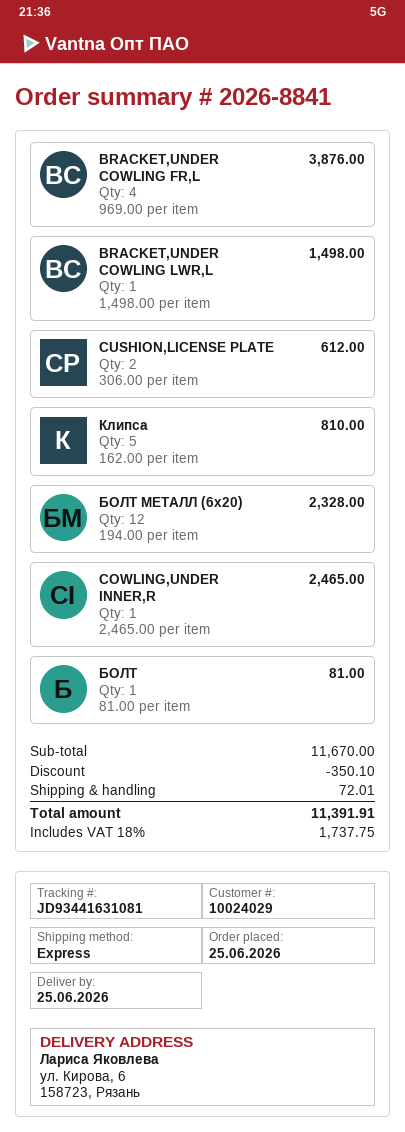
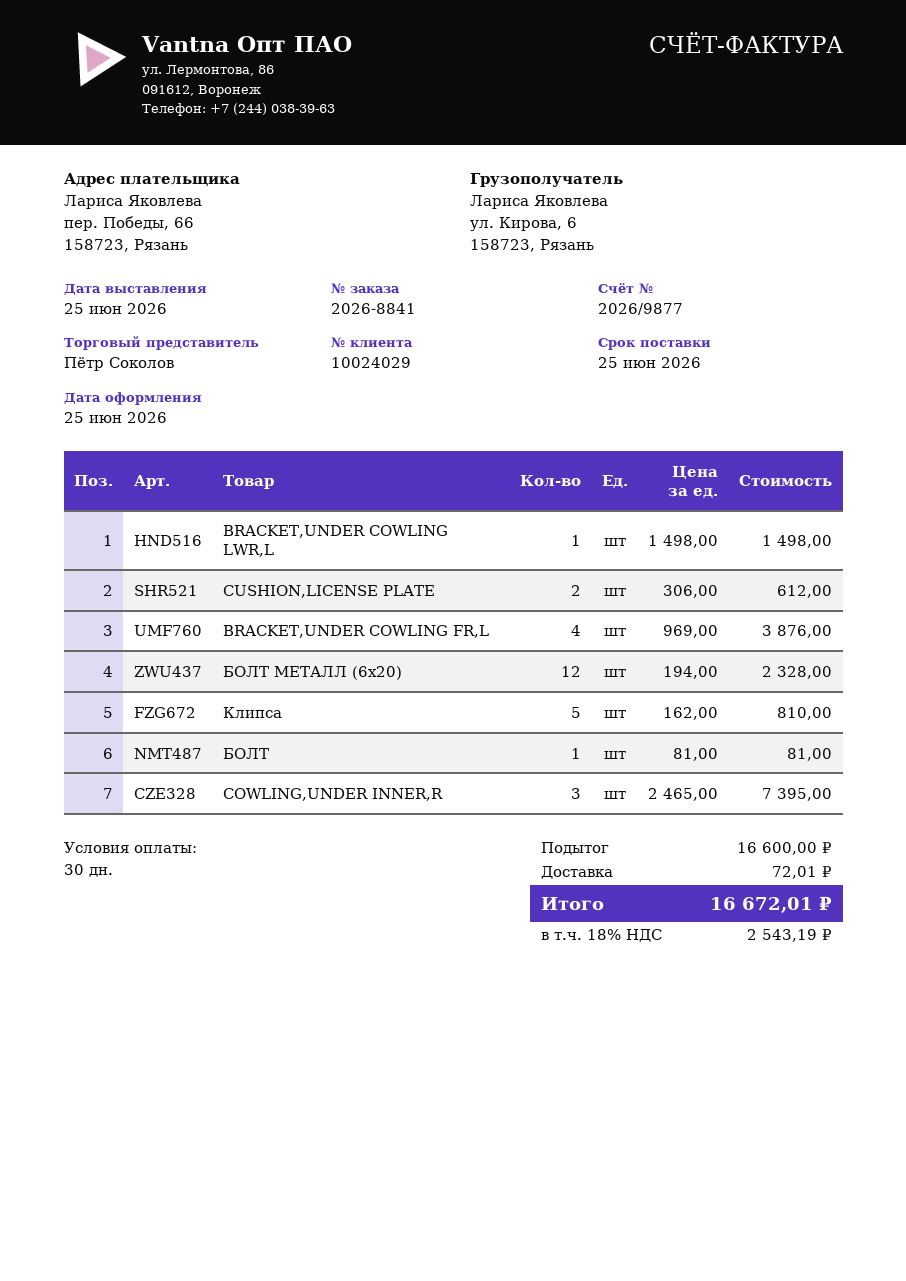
COWLING,UNDER INNER,R: 1 x 2465.00 = 2465.00 -> 3 x 2465.00 = 7395.00
subtotal: 11670.00 -> 16600.00
discount: 350.10 -> none
tax: 18% = 1737.75 -> 18% = 2543.19
total: 11391.91 -> 16672.01

